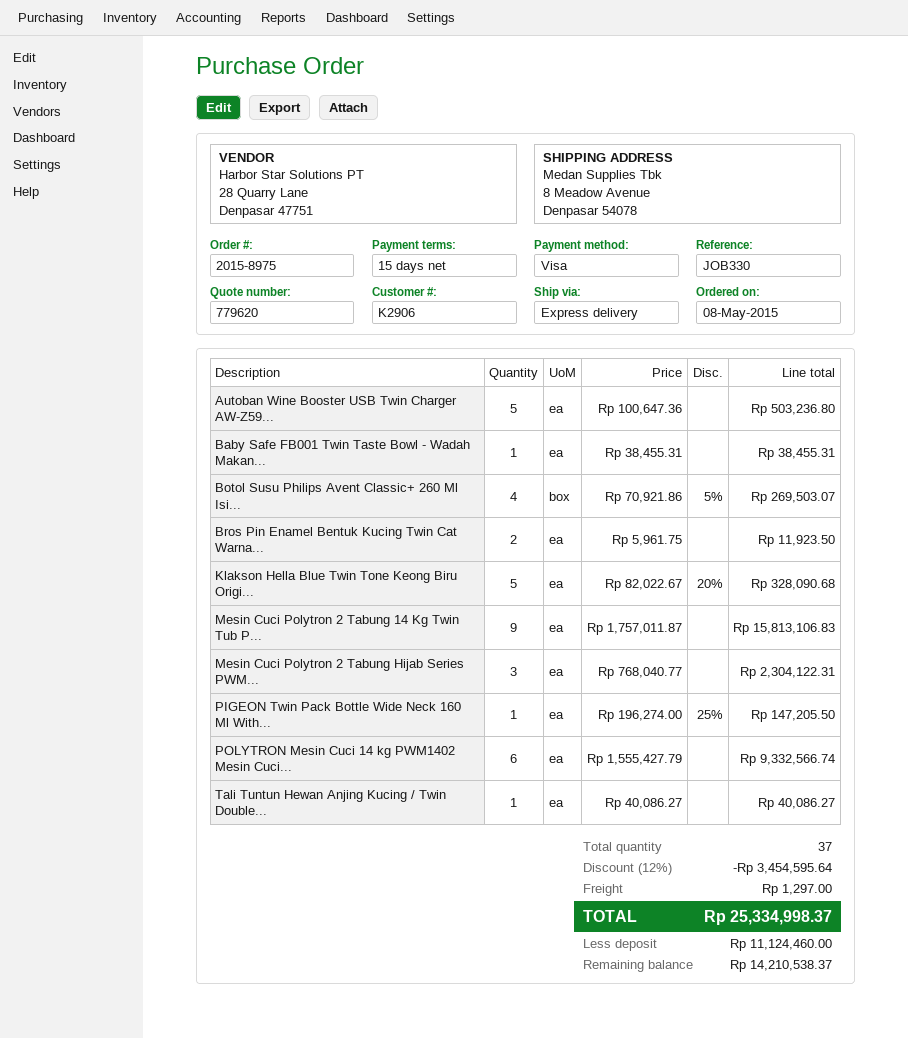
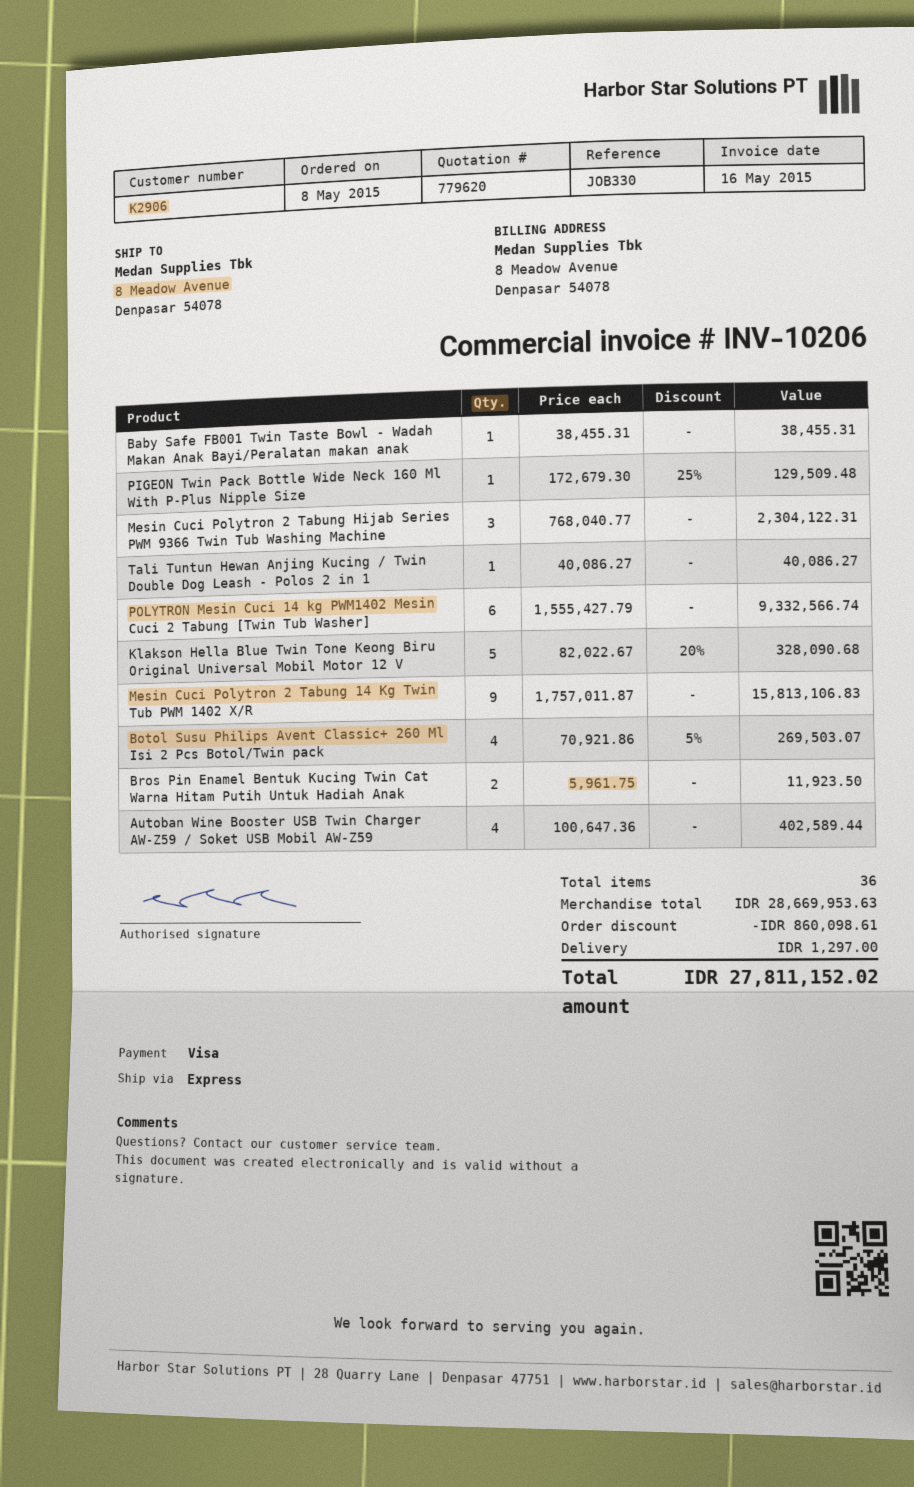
Autoban Wine Booster USB Twin Charger AW-Z59...: 5 x 100647.36 = 503236.80 -> 4 x 100647.36 = 402589.44
PIGEON Twin Pack Bottle Wide Neck 160 Ml With...: 1 x 196274.00 - 25% = 147205.50 -> 1 x 172679.30 - 25% = 129509.48
total quantity: 37 -> 36
discount: 3454595.64 -> 860098.61
total: 25334998.37 -> 27811152.02

